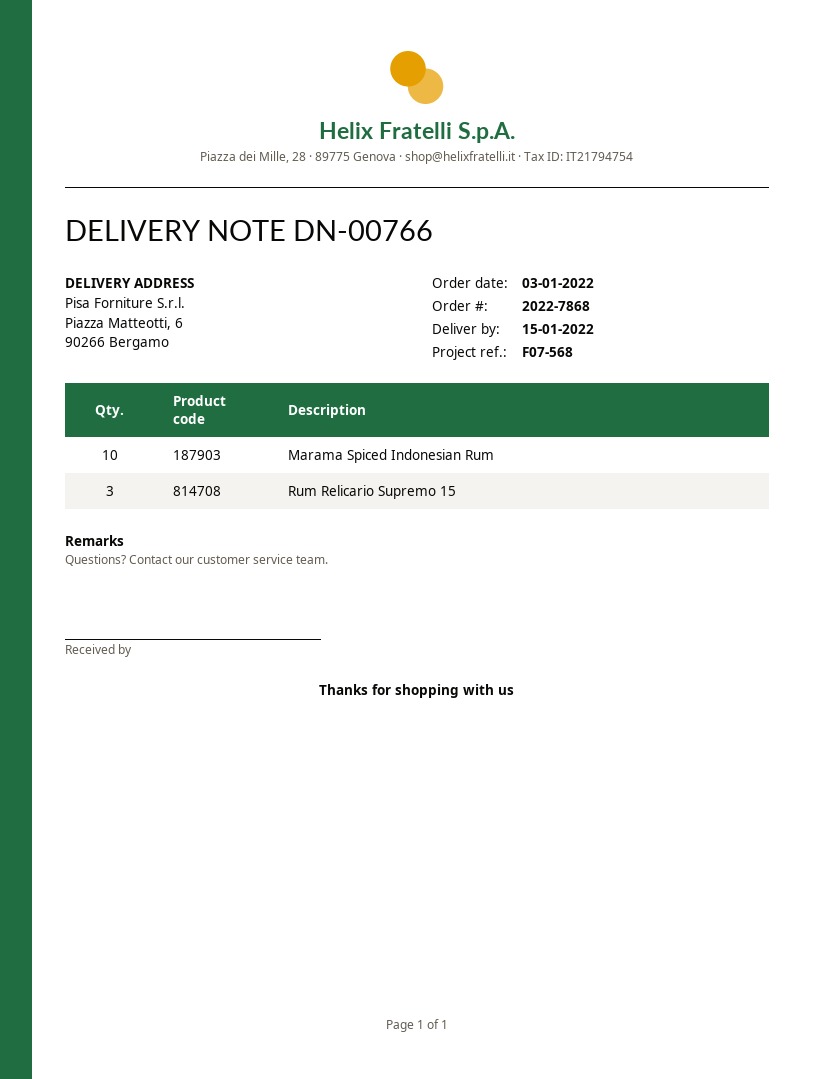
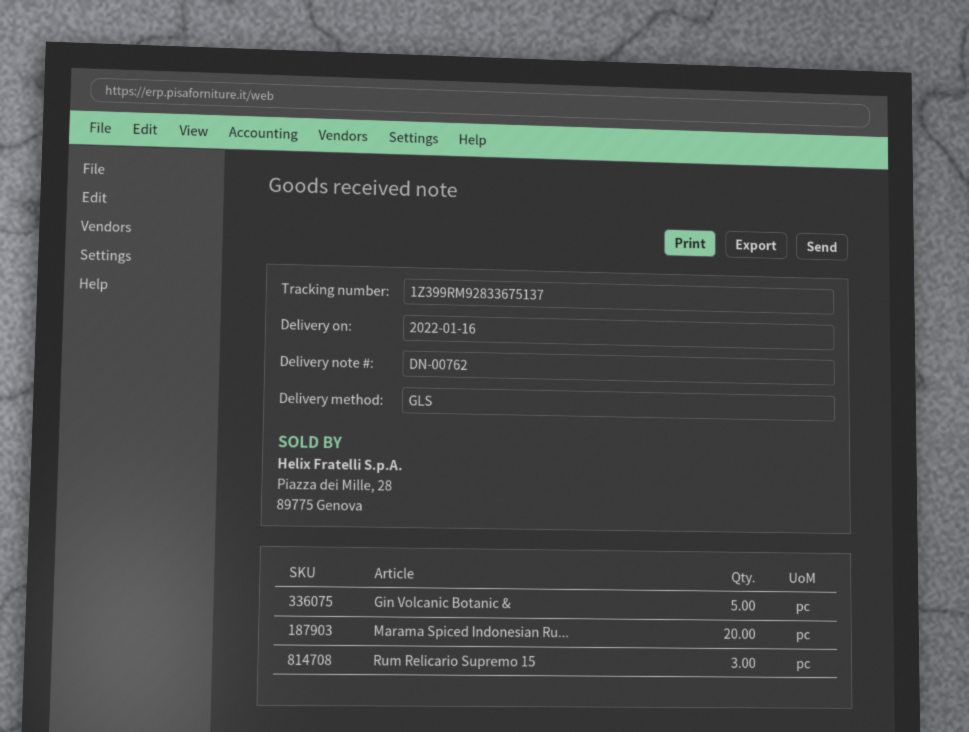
delivery note number: DN-00766 -> DN-00762
delivery date: 2022-01-15 -> 2022-01-16
Marama Spiced Indonesian Rum: 10 -> 20
Gin Volcanic Botanic &: none -> 5

